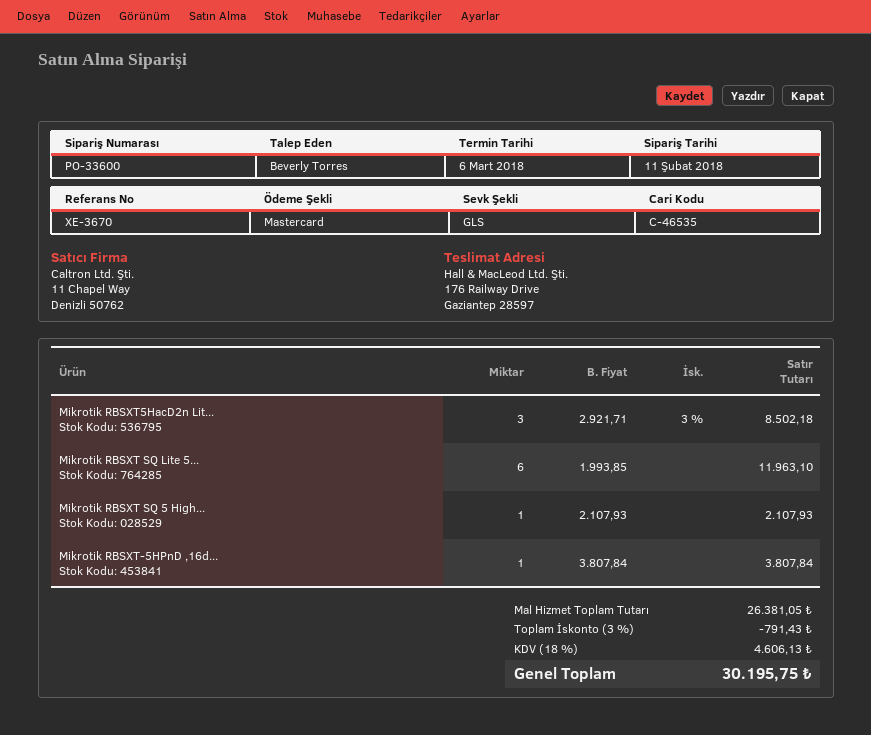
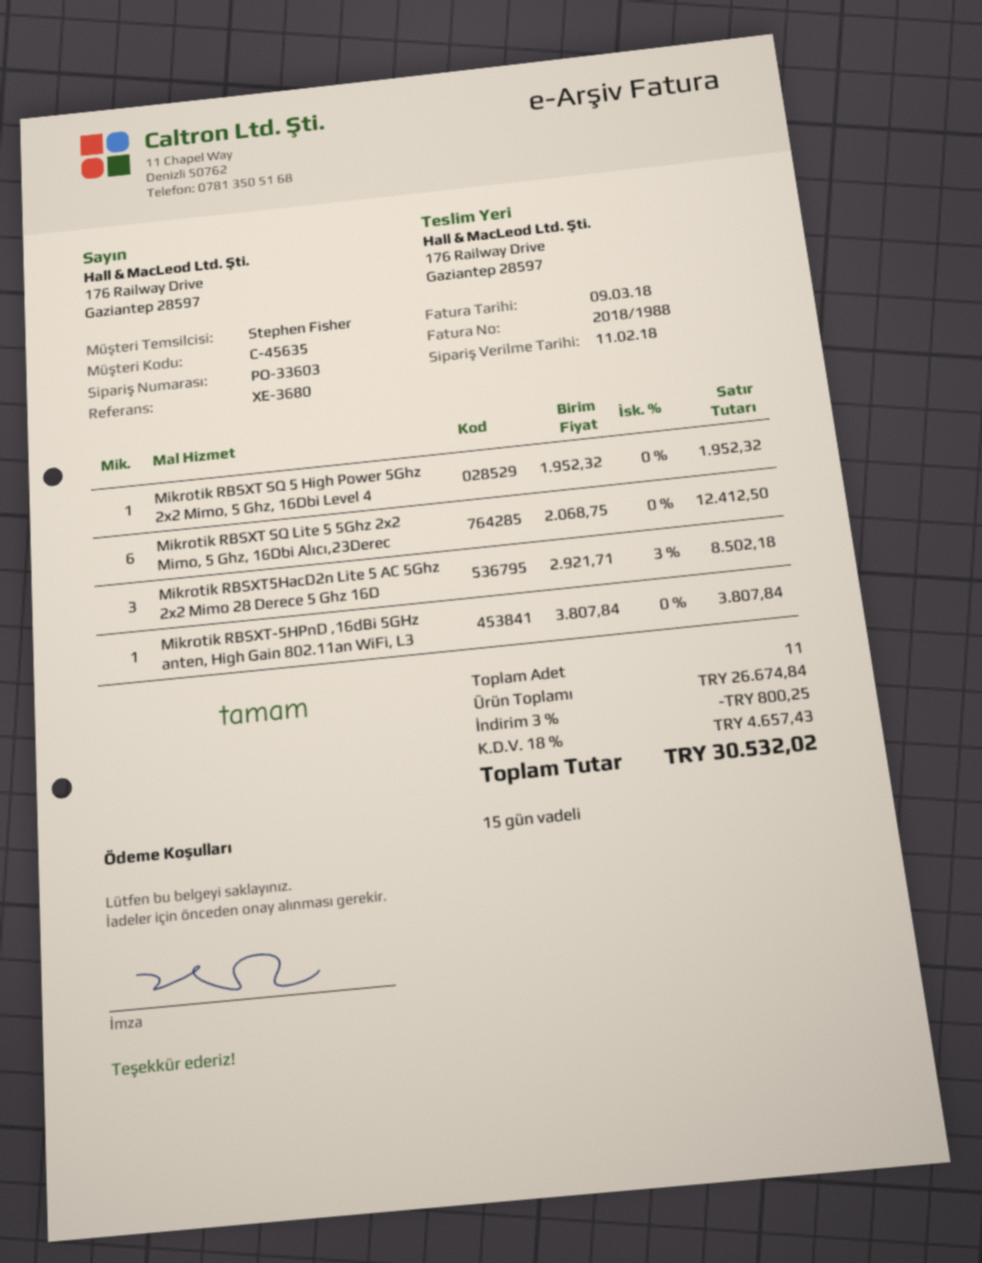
order number: PO-33600 -> PO-33603
customer number: C-46535 -> C-45635
reference: XE-3670 -> XE-3680
Mikrotik RBSXT SQ Lite 5...: 6 x 1993.85 = 11963.10 -> 6 x 2068.75 = 12412.50
Mikrotik RBSXT SQ 5 High...: 1 x 2107.93 = 2107.93 -> 1 x 1952.32 = 1952.32
subtotal: 26381.05 -> 26674.84
discount: 3% = 791.43 -> 3% = 800.25
tax: 18% = 4606.13 -> 18% = 4657.43
total: 30195.75 -> 30532.02

